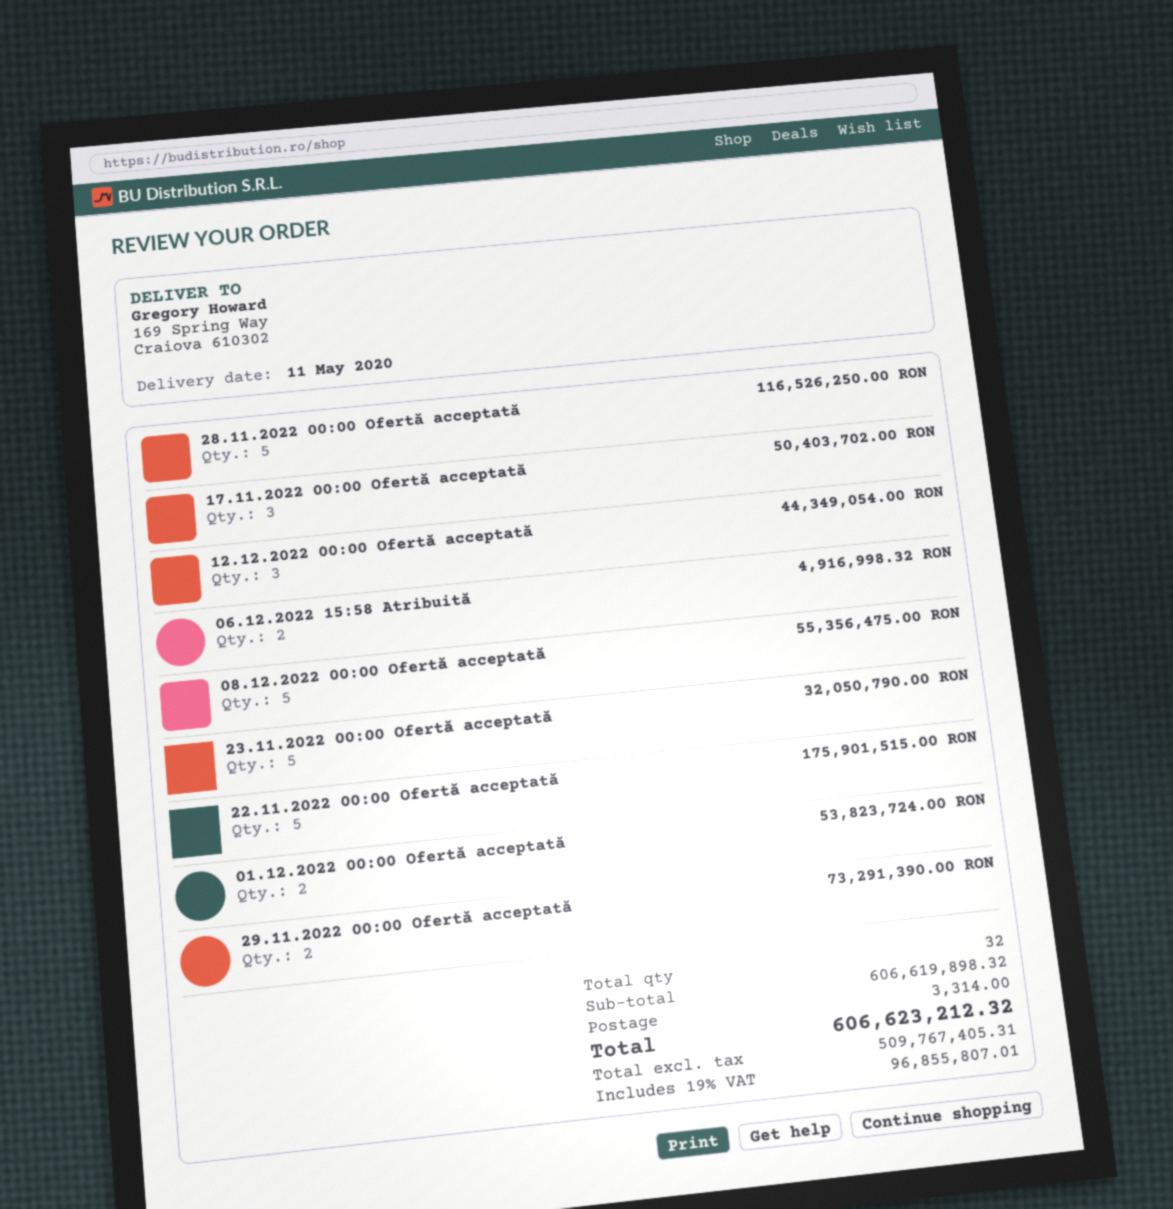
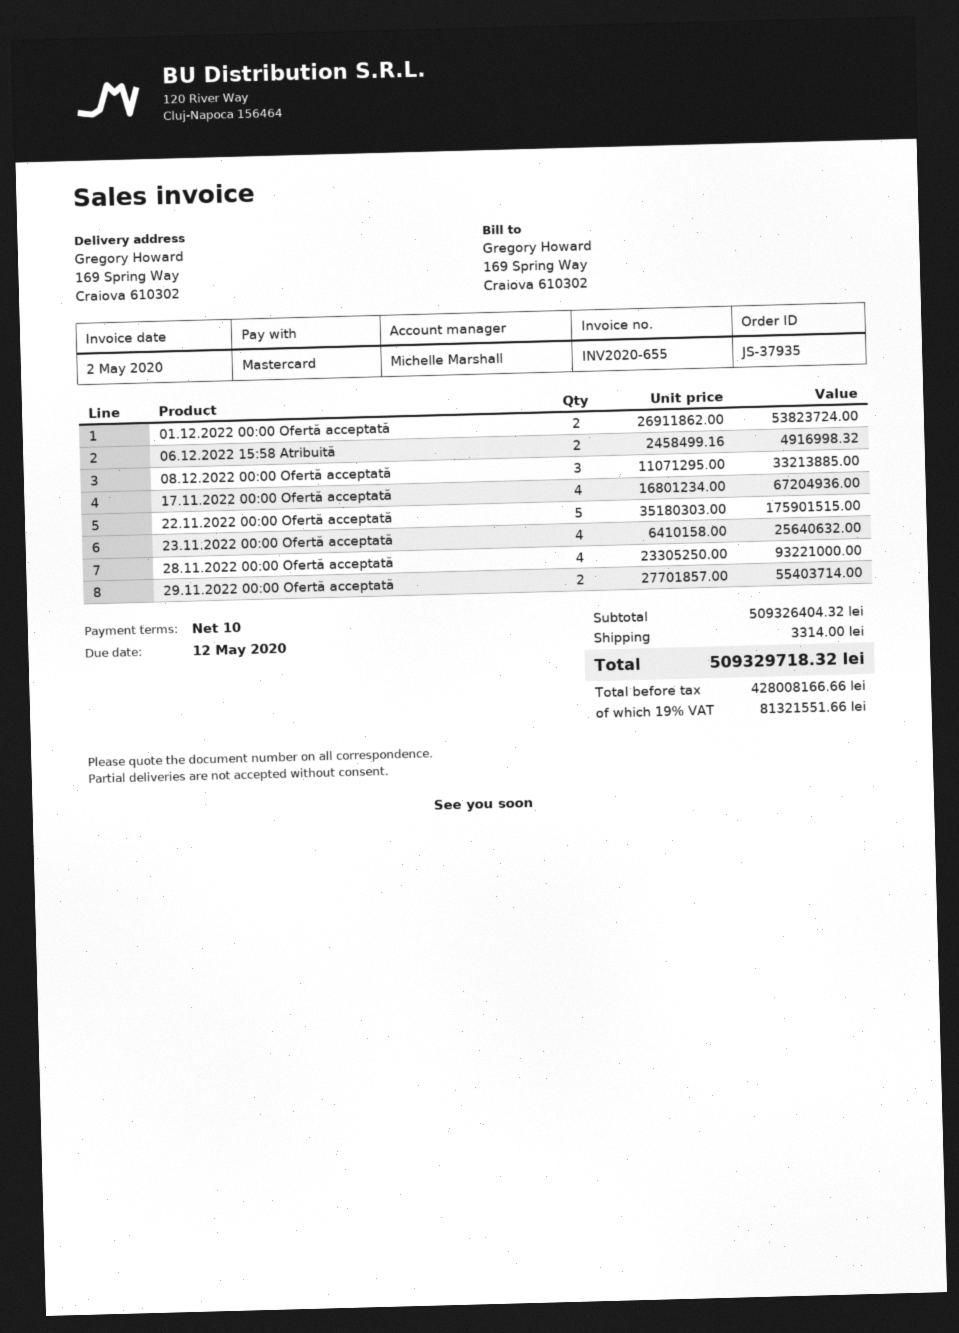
28.11.2022 00:00 Ofertă acceptată: 5 for 116526250.00 -> 4 for 93221000.00
17.11.2022 00:00 Ofertă acceptată: 3 for 50403702.00 -> 4 for 67204936.00
12.12.2022 00:00 Ofertă acceptată: 3 for 44349054.00 -> none
08.12.2022 00:00 Ofertă acceptată: 5 for 55356475.00 -> 3 for 33213885.00
23.11.2022 00:00 Ofertă acceptată: 5 for 32050790.00 -> 4 for 25640632.00
29.11.2022 00:00 Ofertă acceptată: 2 for 73291390.00 -> 2 for 55403714.00
subtotal: 606619898.32 -> 509326404.32
net: 509767405.31 -> 428008166.66
tax: 19% = 96855807.01 -> 19% = 81321551.66
total: 606623212.32 -> 509329718.32

